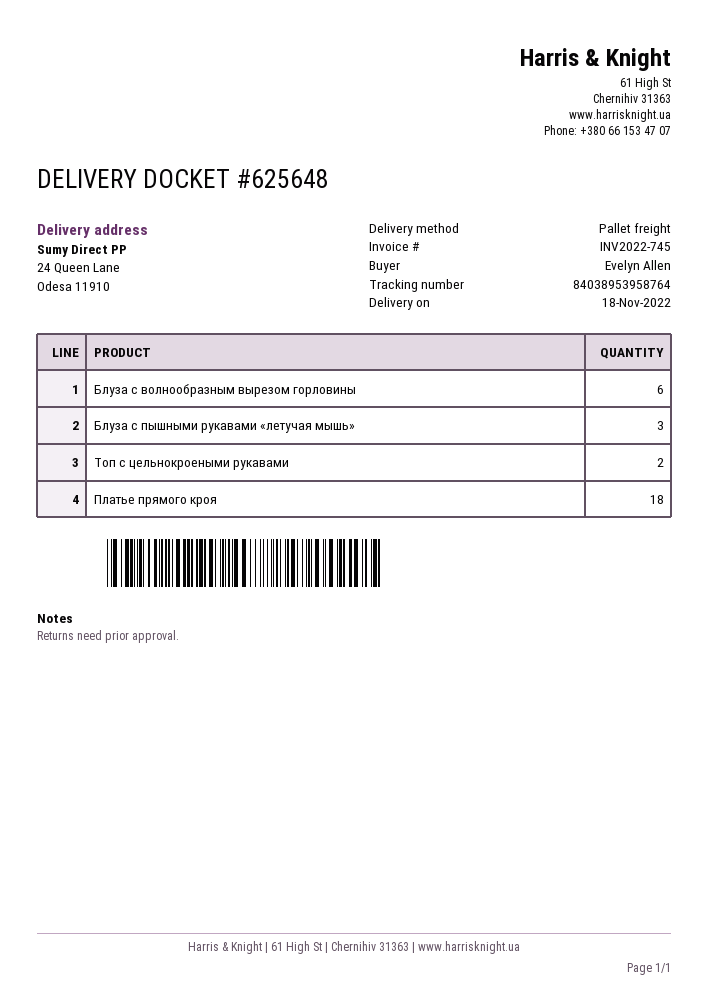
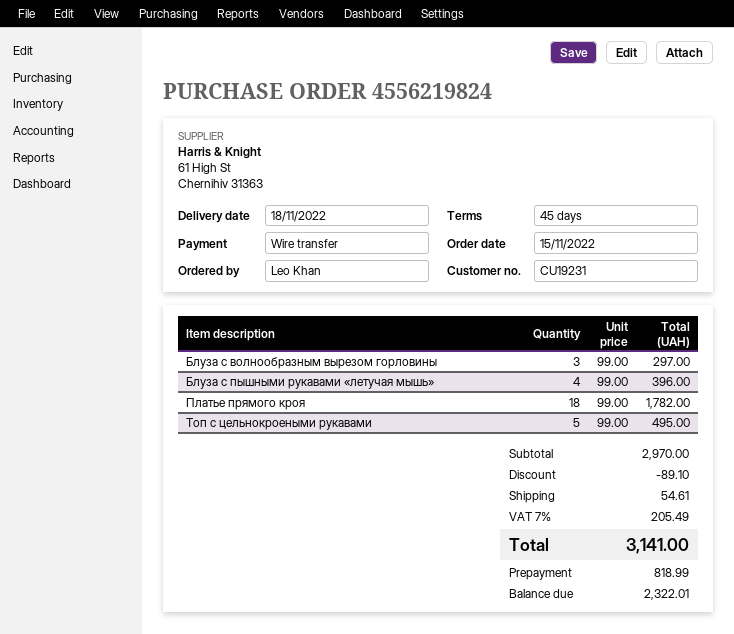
ordered by: Evelyn Allen -> Leo Khan
Блуза с волнообразным вырезом горловины: 6 -> 3
Блуза с пышными рукавами «летучая мышь»: 3 -> 4
Топ с цельнокроеными рукавами: 2 -> 5

